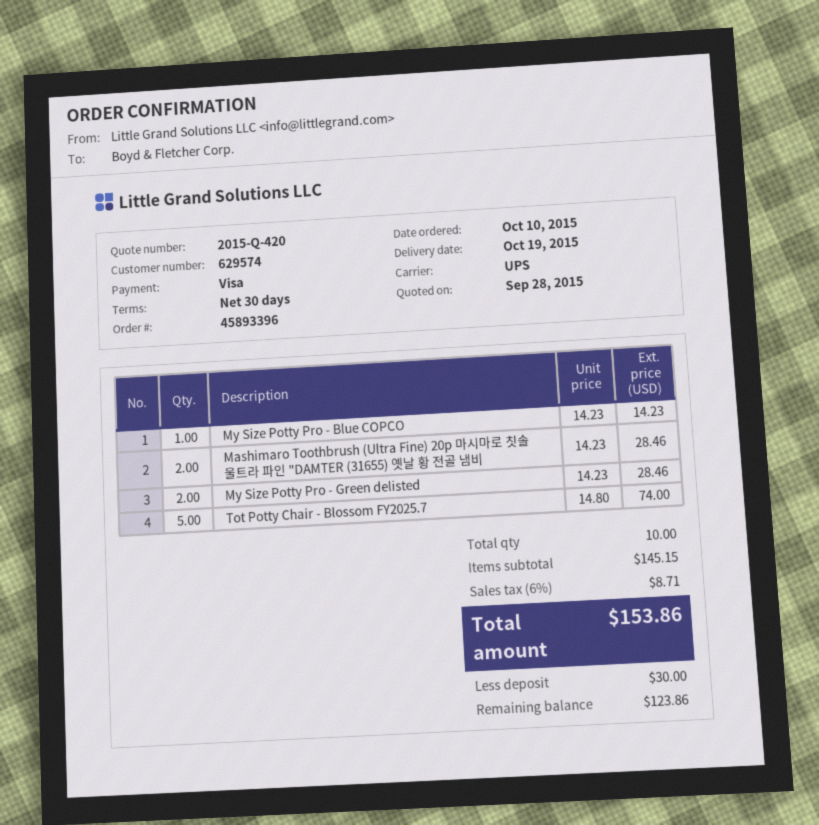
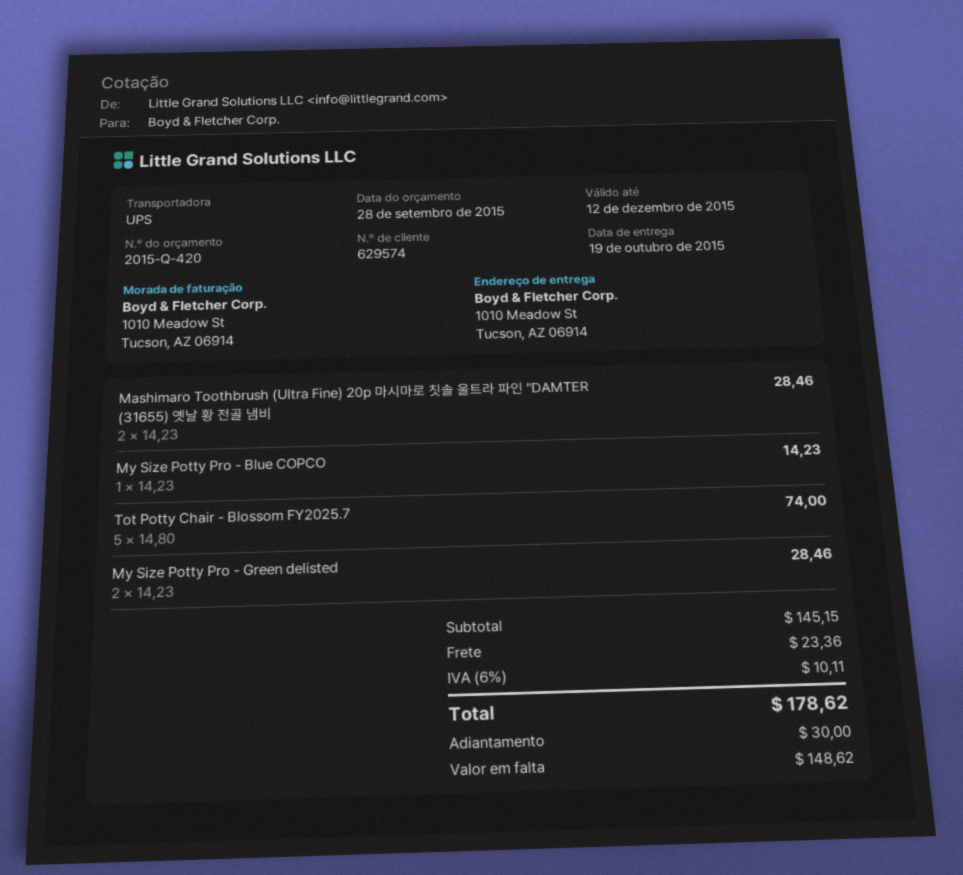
shipping: none -> 23.36
tax: 6% = 8.71 -> 6% = 10.11
total: 153.86 -> 178.62
balance: 123.86 -> 148.62

